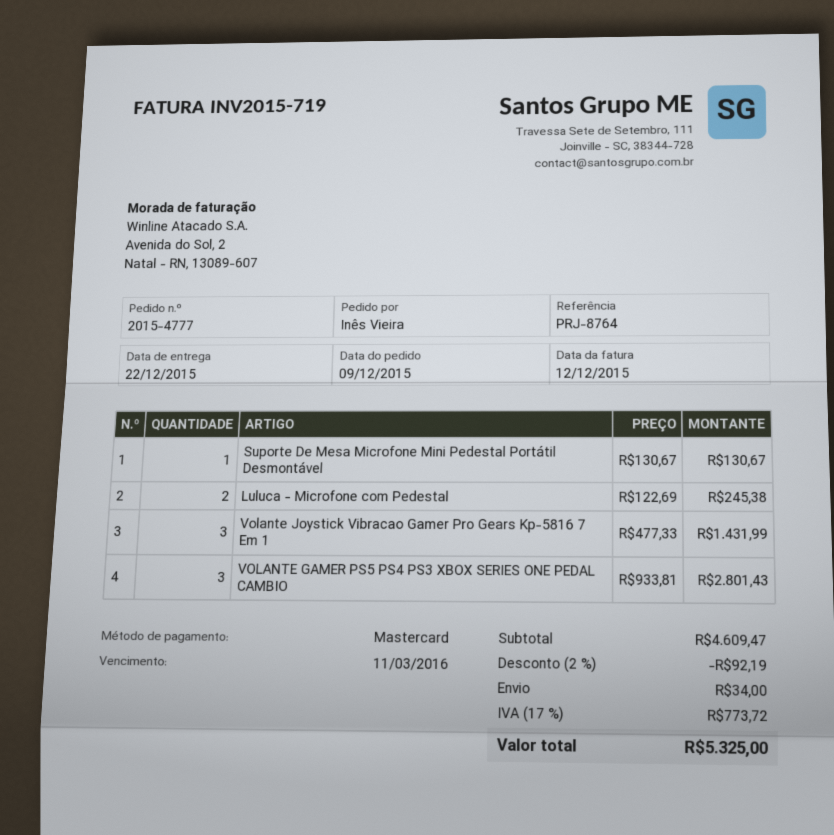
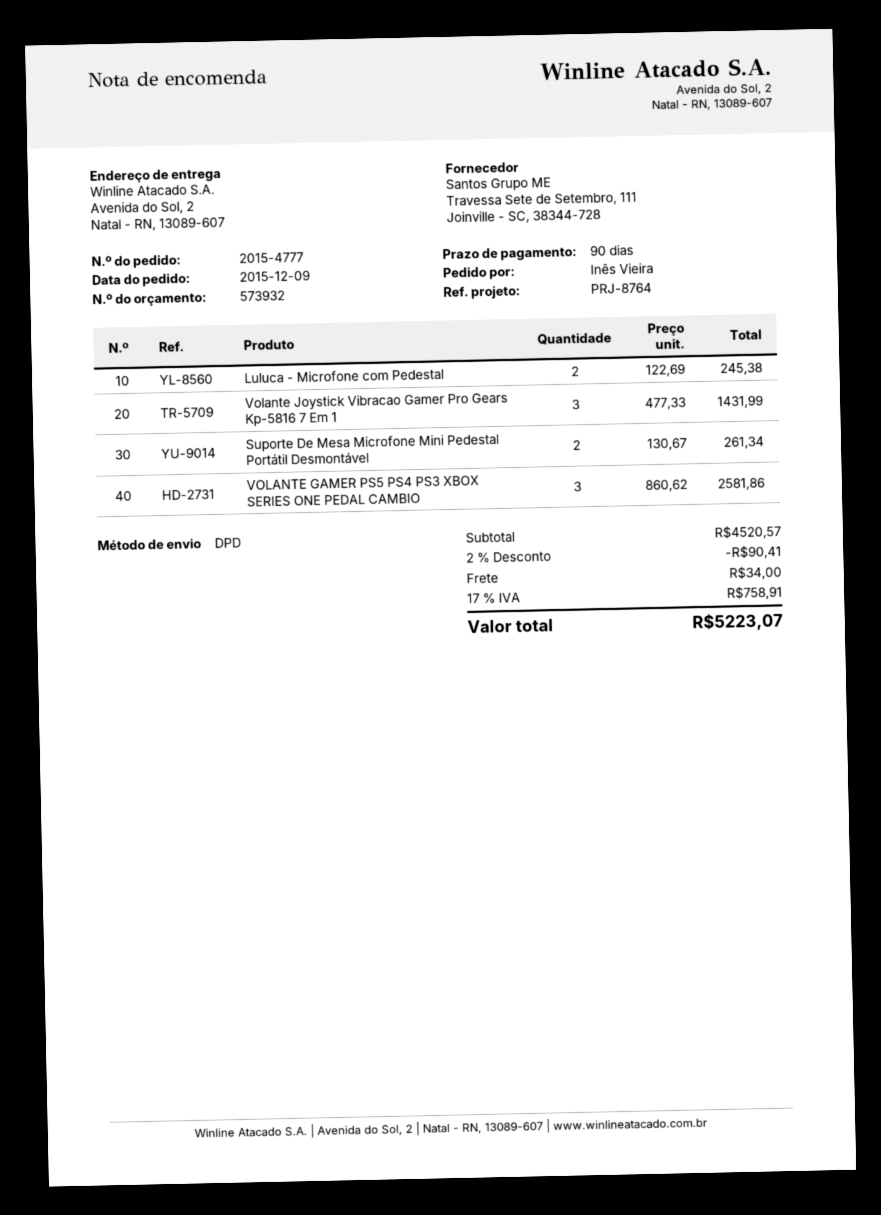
Suporte De Mesa Microfone Mini Pedestal Portátil Desmontável: 1 x 130.67 = 130.67 -> 2 x 130.67 = 261.34
VOLANTE GAMER PS5 PS4 PS3 XBOX SERIES ONE PEDAL CAMBIO: 3 x 933.81 = 2801.43 -> 3 x 860.62 = 2581.86
subtotal: 4609.47 -> 4520.57
discount: 2% = 92.19 -> 2% = 90.41
tax: 17% = 773.72 -> 17% = 758.91
total: 5325.00 -> 5223.07

